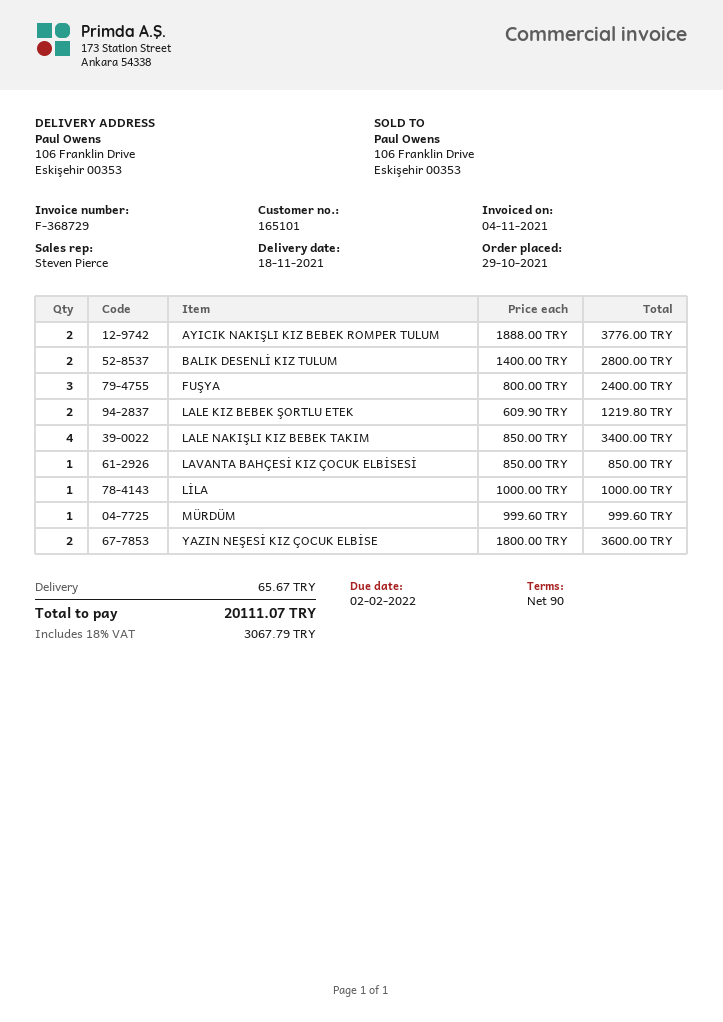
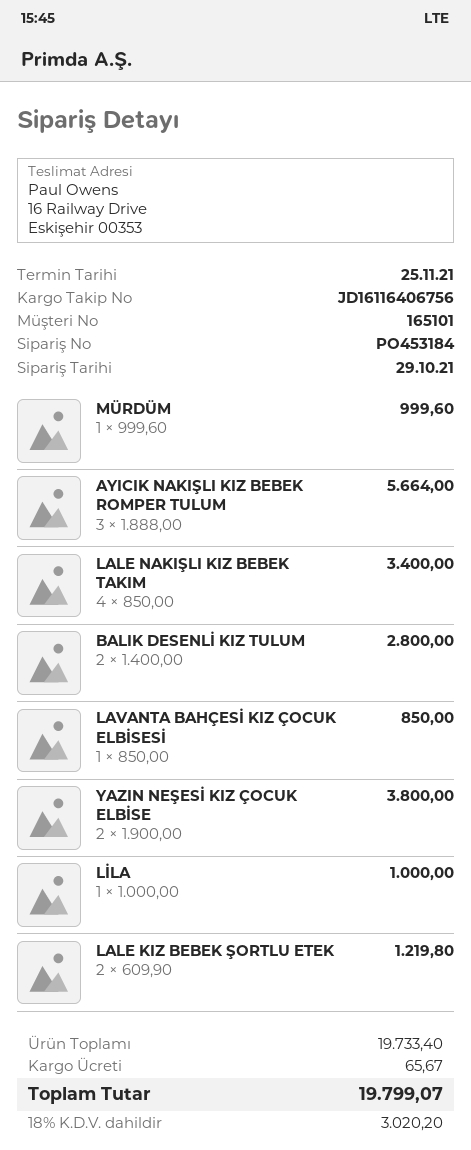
delivery date: 2021-11-18 -> 2021-11-25
ship to: 106 Franklin Drive, Eskişehir 00353 -> 16 Railway Drive, Eskişehir 00353
AYICIK NAKIŞLI KIZ BEBEK ROMPER TULUM: 2 x 1888.00 = 3776.00 -> 3 x 1888.00 = 5664.00
FUŞYA: 3 x 800.00 = 2400.00 -> none
YAZIN NEŞESİ KIZ ÇOCUK ELBİSE: 2 x 1800.00 = 3600.00 -> 2 x 1900.00 = 3800.00
tax: 18% = 3067.79 -> 18% = 3020.20
total: 20111.07 -> 19799.07

